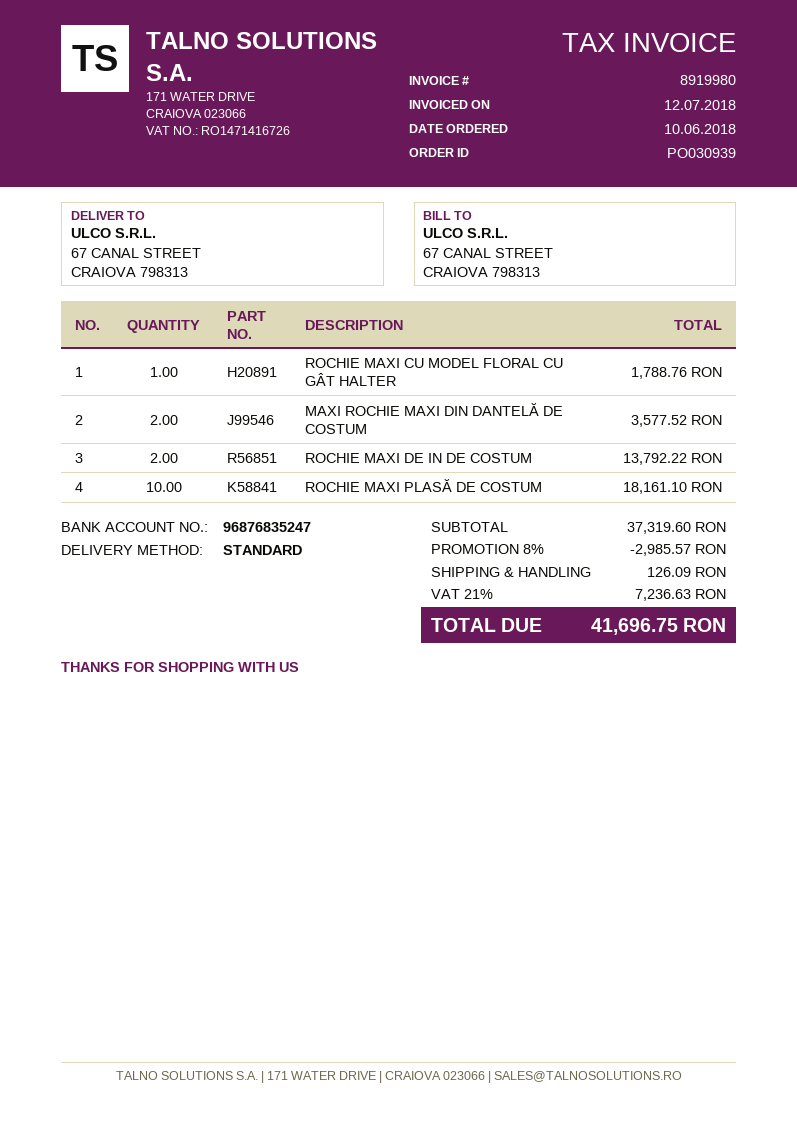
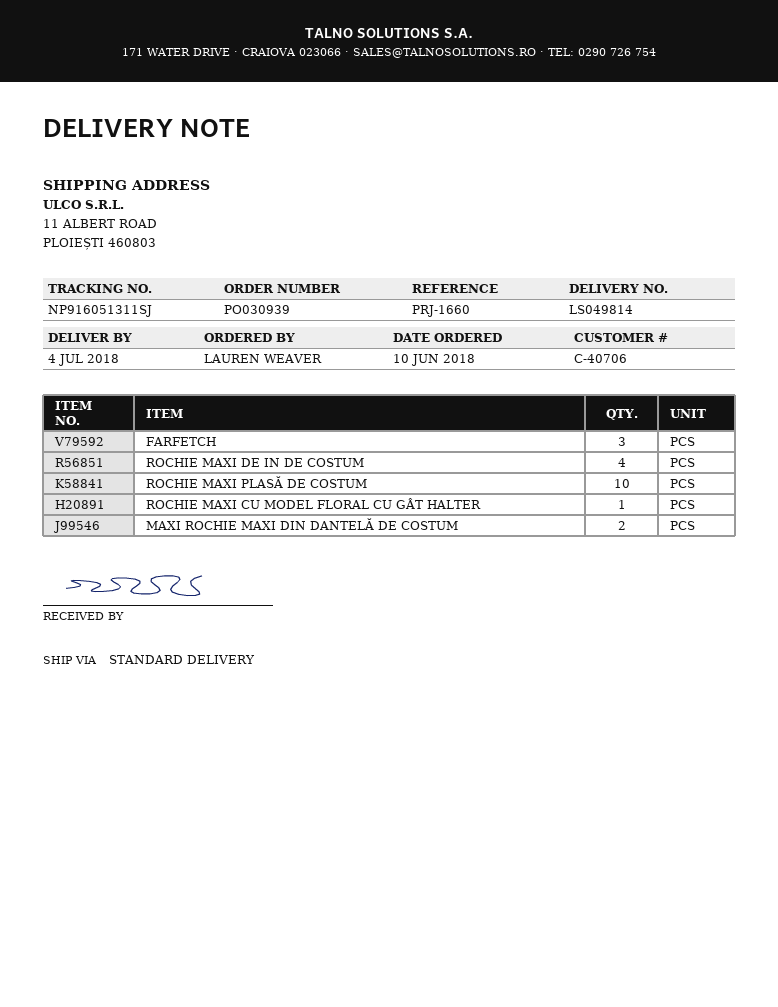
ship to: 67 CANAL STREET, CRAIOVA 798313 -> 11 ALBERT ROAD, PLOIEȘTI 460803
ROCHIE MAXI DE IN DE COSTUM: 2 -> 4
FARFETCH: none -> 3

